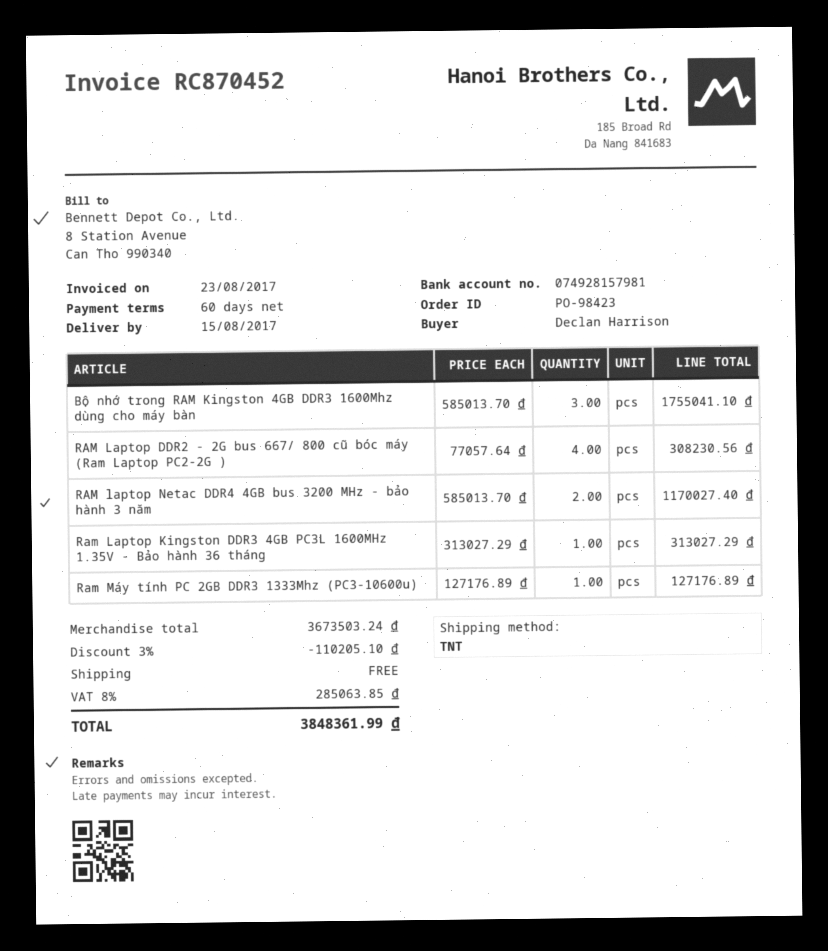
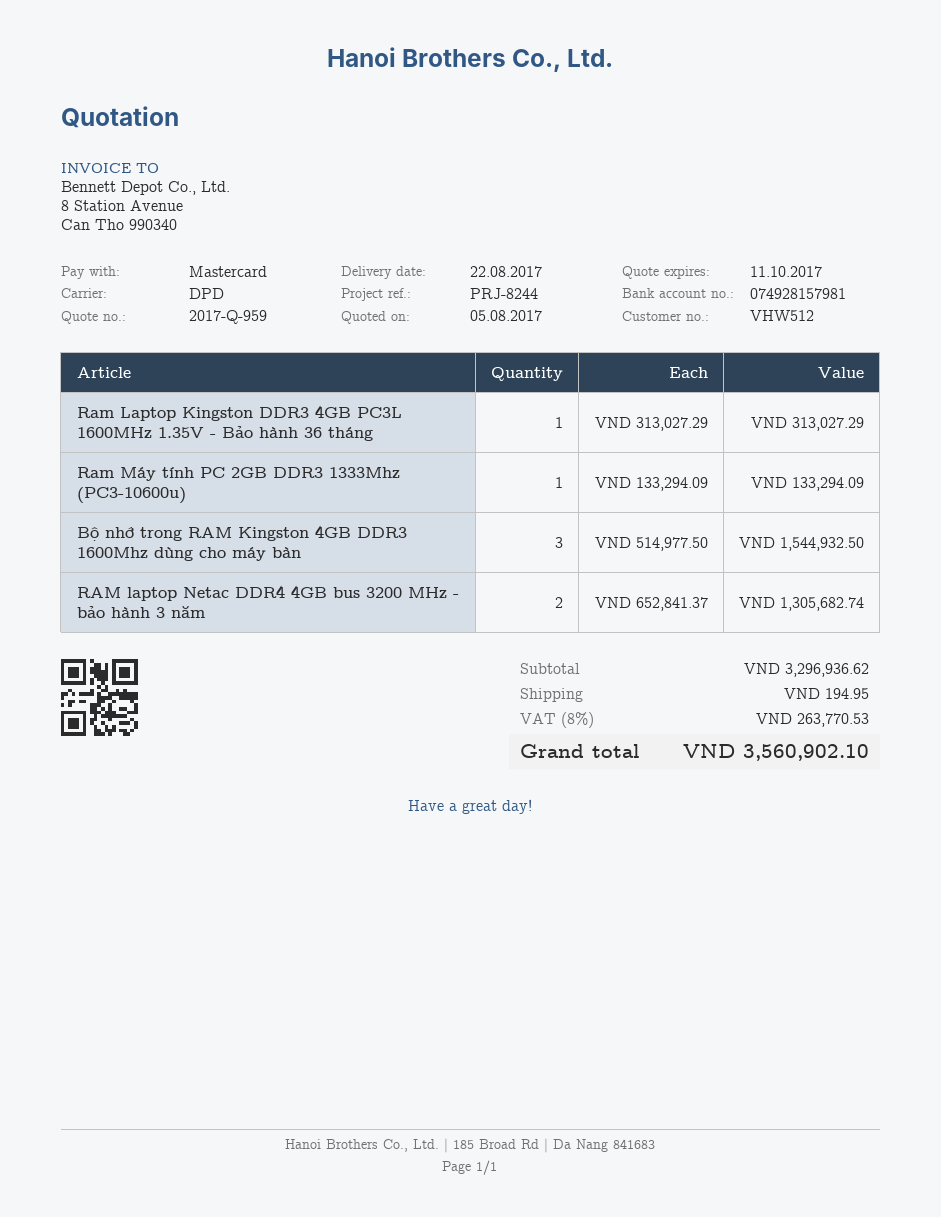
delivery date: 2017-08-15 -> 2017-08-22
shipping method: TNT -> DPD
Bộ nhớ trong RAM Kingston 4GB DDR3 1600Mhz dùng cho máy bàn: 3 x 585013.70 = 1755041.10 -> 3 x 514977.50 = 1544932.50
RAM Laptop DDR2 - 2G bus 667/ 800 cũ bóc máy (Ram Laptop PC2-2G ): 4 x 77057.64 = 308230.56 -> none
RAM laptop Netac DDR4 4GB bus 3200 MHz - bảo hành 3 năm: 2 x 585013.70 = 1170027.40 -> 2 x 652841.37 = 1305682.74
Ram Máy tính PC 2GB DDR3 1333Mhz (PC3-10600u): 1 x 127176.89 = 127176.89 -> 1 x 133294.09 = 133294.09
subtotal: 3673503.24 -> 3296936.62
discount: 3% = 110205.10 -> none
shipping: 0.00 -> 194.95
tax: 8% = 285063.85 -> 8% = 263770.53
total: 3848361.99 -> 3560902.10

